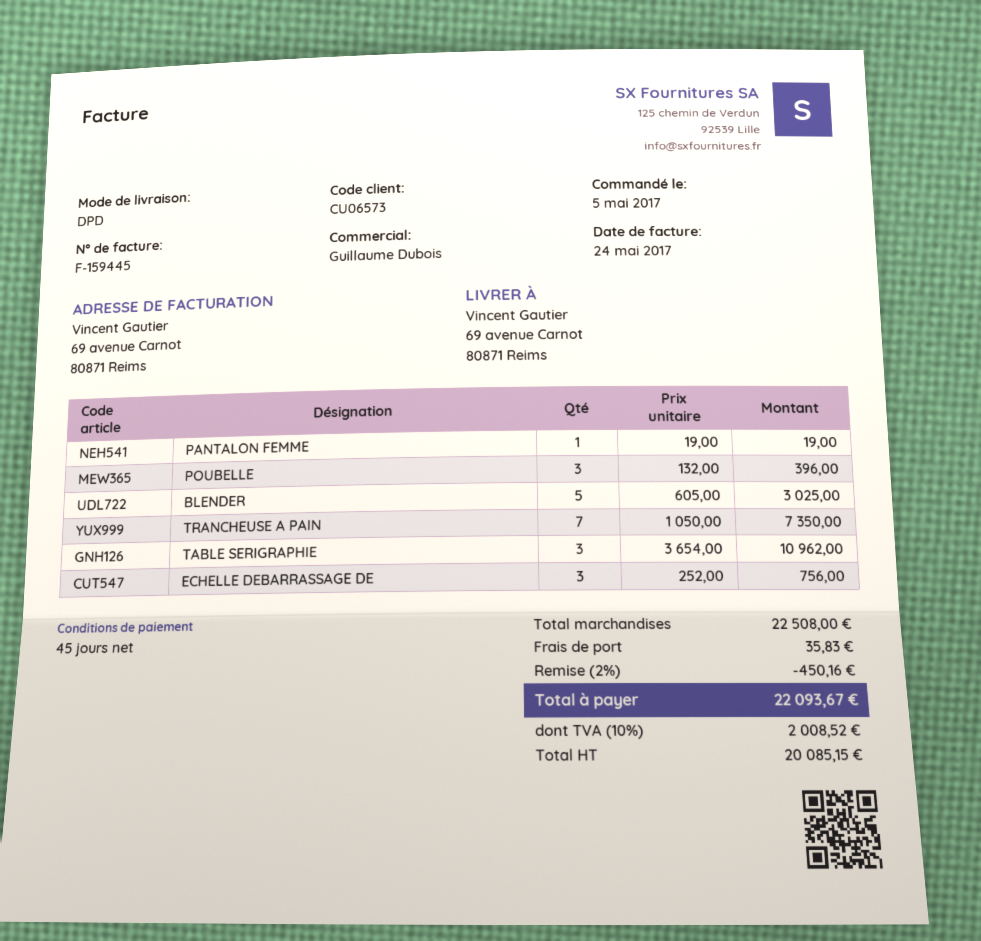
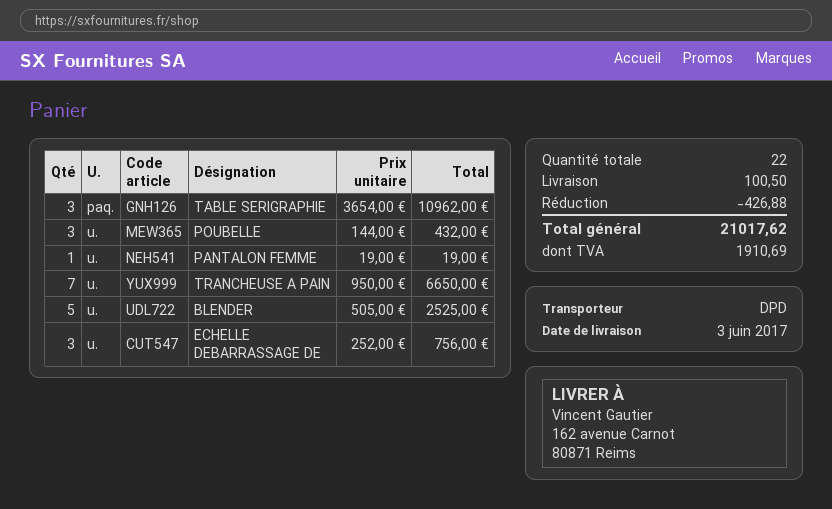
ship to: 69 avenue Carnot, 80871 Reims -> 162 avenue Carnot, 80871 Reims
POUBELLE: 3 x 132.00 = 396.00 -> 3 x 144.00 = 432.00
BLENDER: 5 x 605.00 = 3025.00 -> 5 x 505.00 = 2525.00
TRANCHEUSE A PAIN: 7 x 1050.00 = 7350.00 -> 7 x 950.00 = 6650.00
discount: 450.16 -> 426.88
shipping: 35.83 -> 100.50
tax: 2008.52 -> 1910.69
total: 22093.67 -> 21017.62

